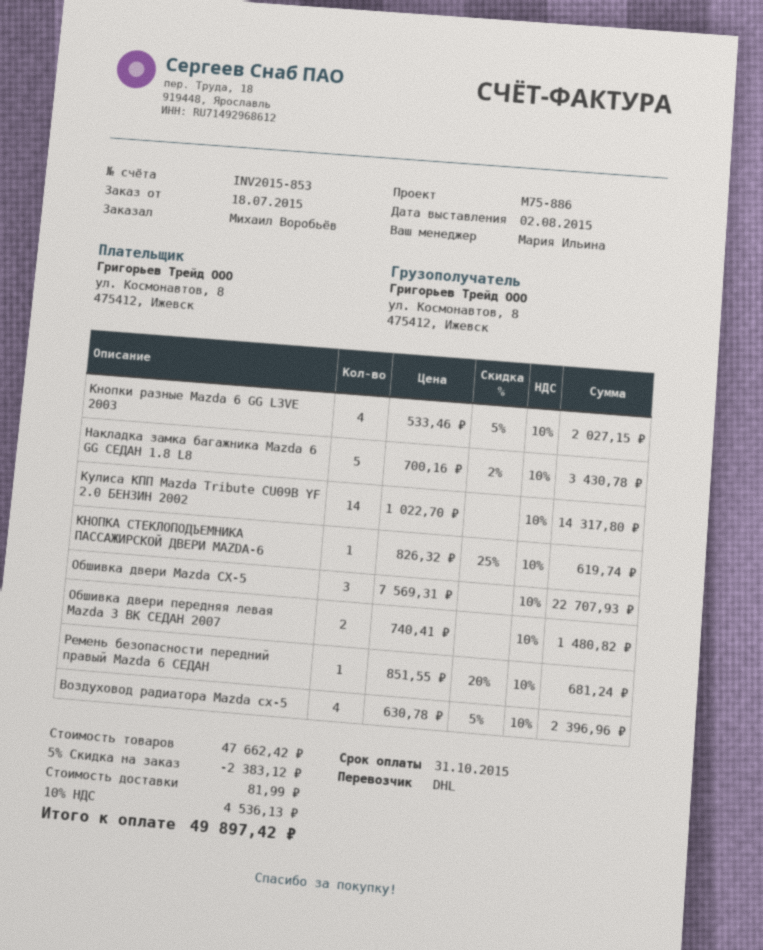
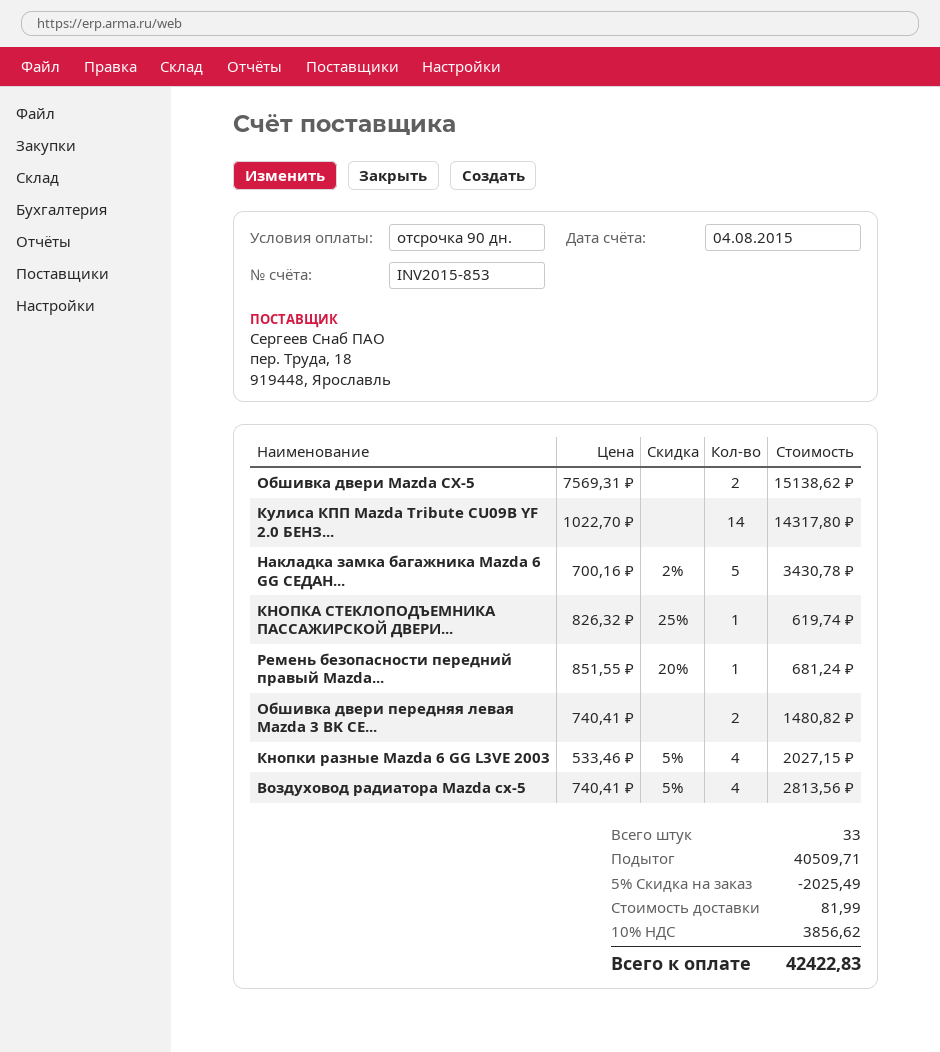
invoice date: 2015-08-02 -> 2015-08-04
Обшивка двери Mazda CX-5: 3 x 7569.31 = 22707.93 -> 2 x 7569.31 = 15138.62
Воздуховод радиатора Mazda cx-5: 4 x 630.78 - 5% = 2396.96 -> 4 x 740.41 - 5% = 2813.56
subtotal: 47662.42 -> 40509.71
discount: 5% = 2383.12 -> 5% = 2025.49
tax: 10% = 4536.13 -> 10% = 3856.62
total: 49897.42 -> 42422.83

